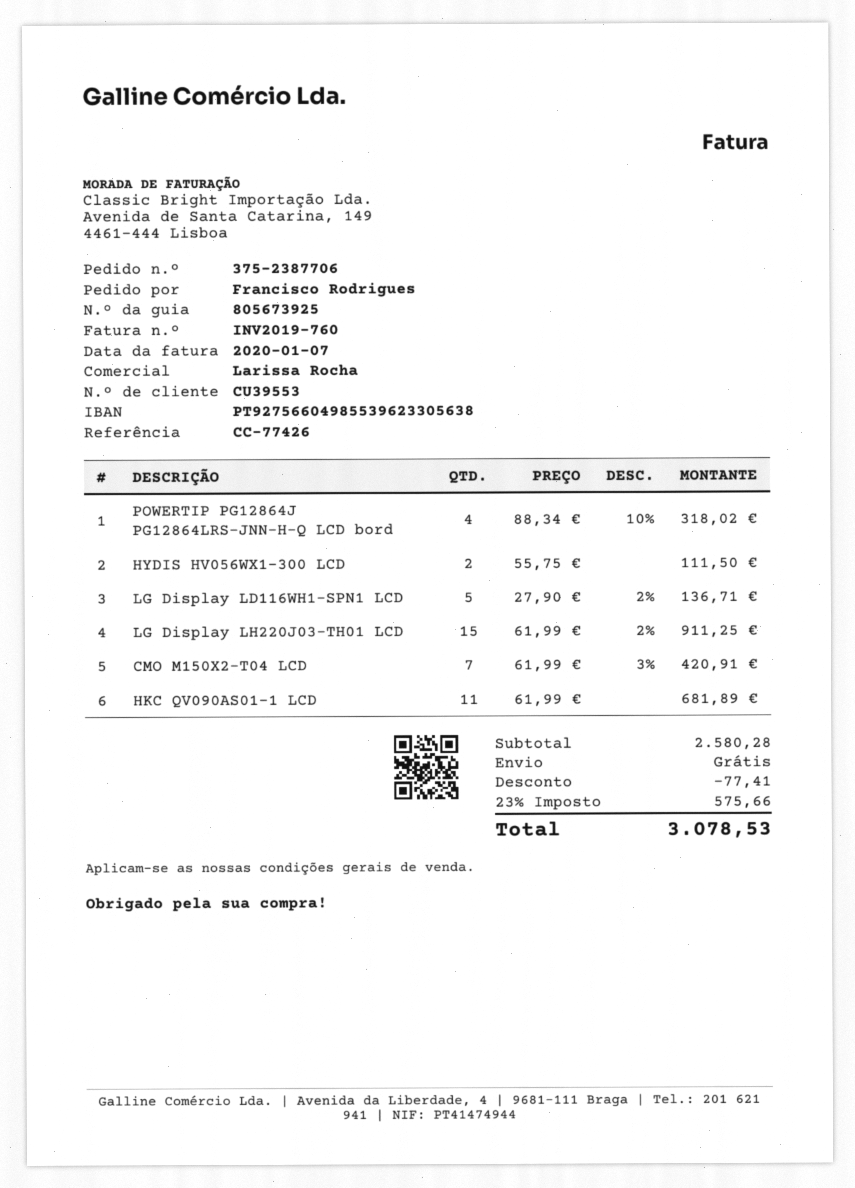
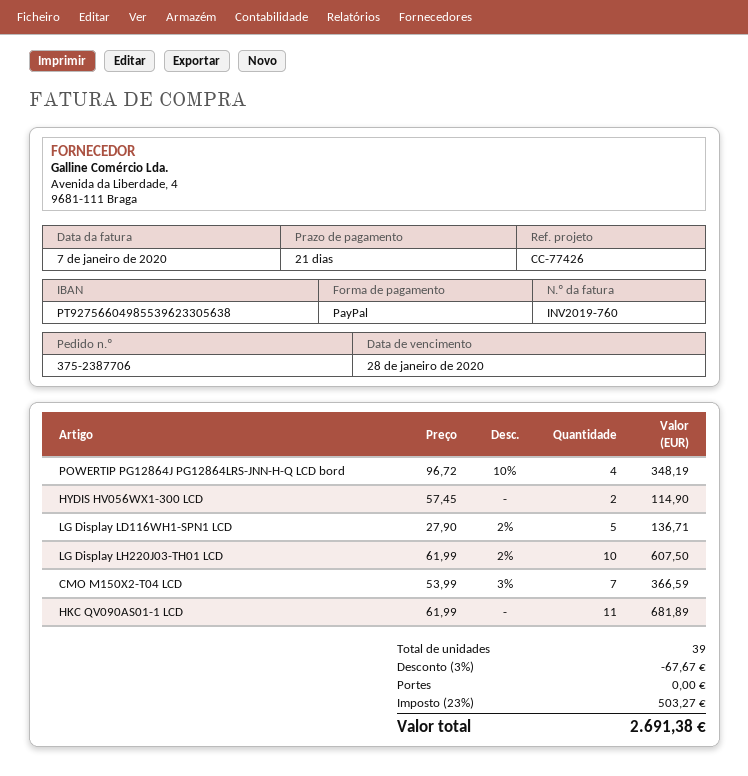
POWERTIP PG12864J PG12864LRS-JNN-H-Q LCD bord: 4 x 88.34 - 10% = 318.02 -> 4 x 96.72 - 10% = 348.19
HYDIS HV056WX1-300 LCD: 2 x 55.75 = 111.50 -> 2 x 57.45 = 114.90
LG Display LH220J03-TH01 LCD: 15 x 61.99 - 2% = 911.25 -> 10 x 61.99 - 2% = 607.50
CMO M150X2-T04 LCD: 7 x 61.99 - 3% = 420.91 -> 7 x 53.99 - 3% = 366.59
discount: 77.41 -> 67.67
tax: 23% = 575.66 -> 23% = 503.27
total: 3078.53 -> 2691.38

